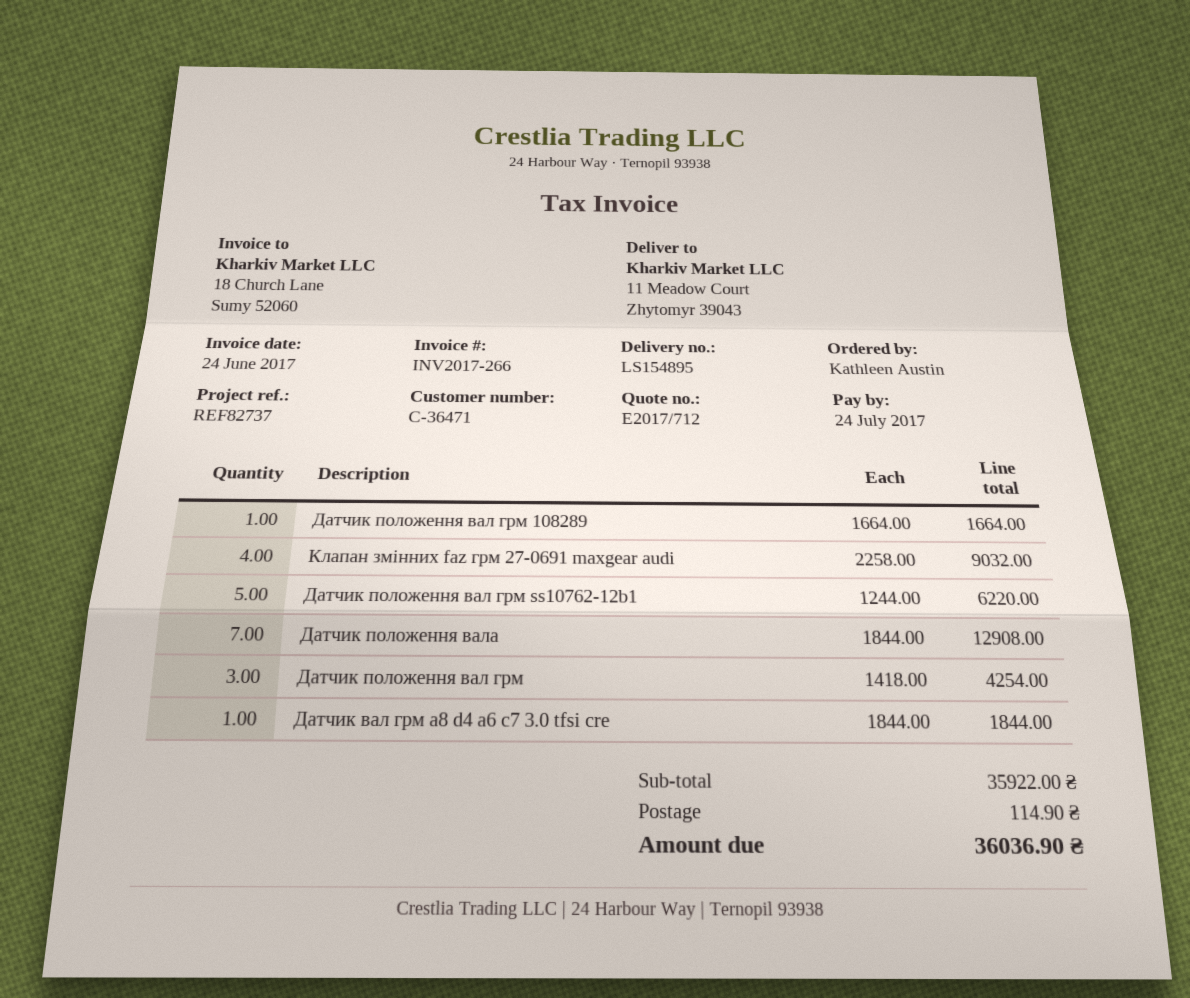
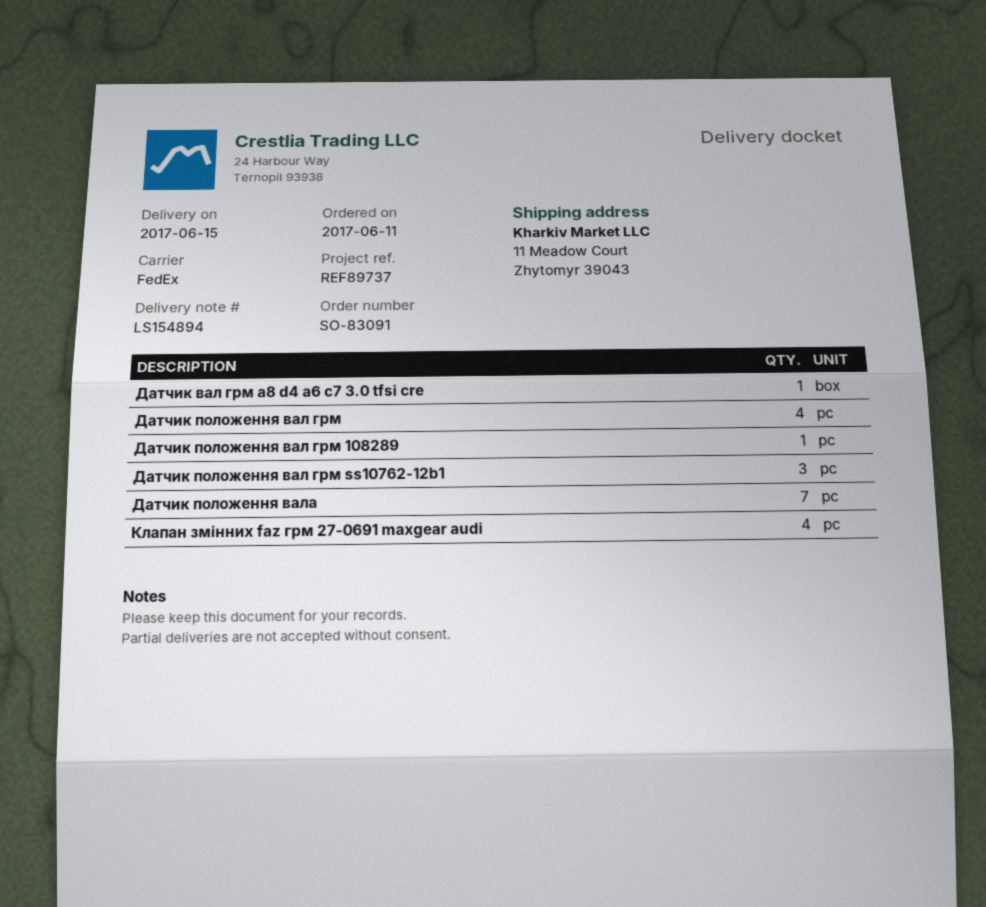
delivery note number: LS154895 -> LS154894
reference: REF82737 -> REF89737
Датчик положення вал грм ss10762-12b1: 5 -> 3
Датчик положення вал грм: 3 -> 4

